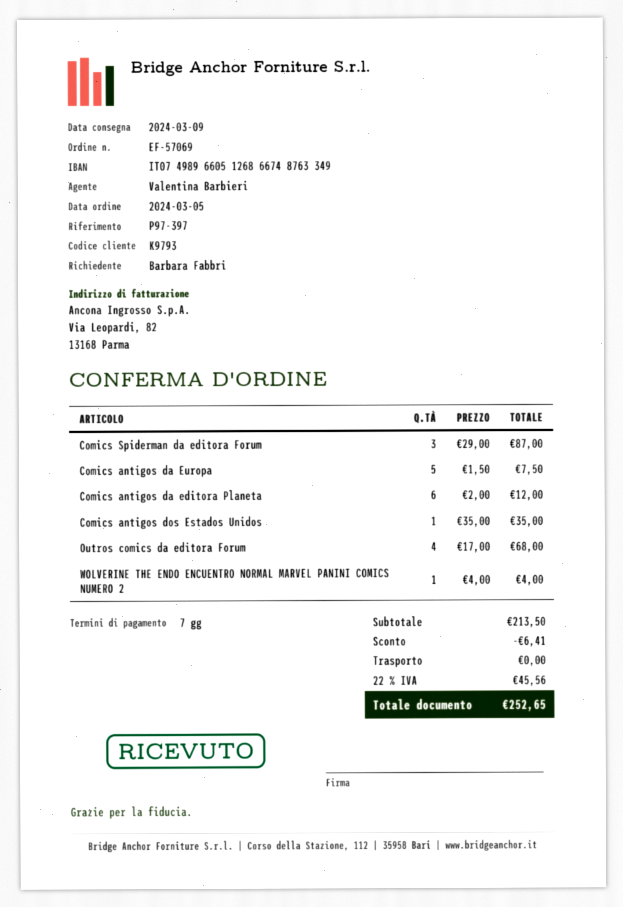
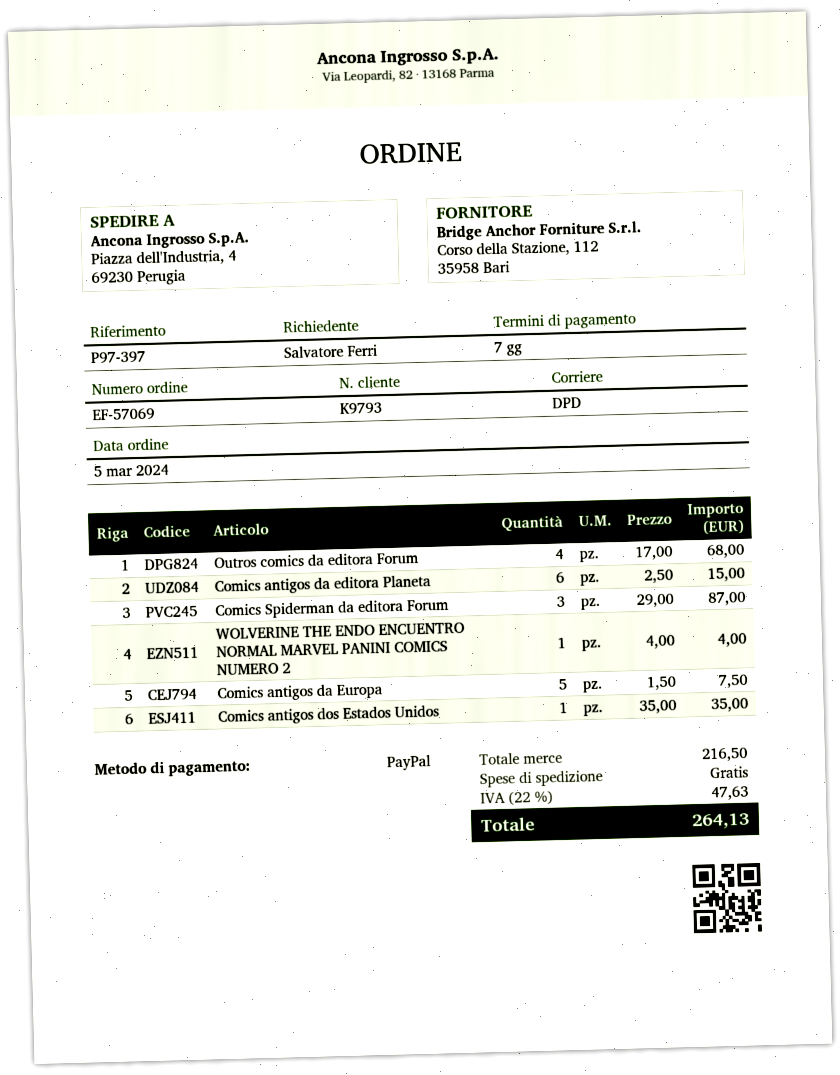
ordered by: Barbara Fabbri -> Salvatore Ferri
Comics antigos da editora Planeta: 6 x 2.00 = 12.00 -> 6 x 2.50 = 15.00
subtotal: 213.50 -> 216.50
discount: 6.41 -> none
tax: 22% = 45.56 -> 22% = 47.63
total: 252.65 -> 264.13

